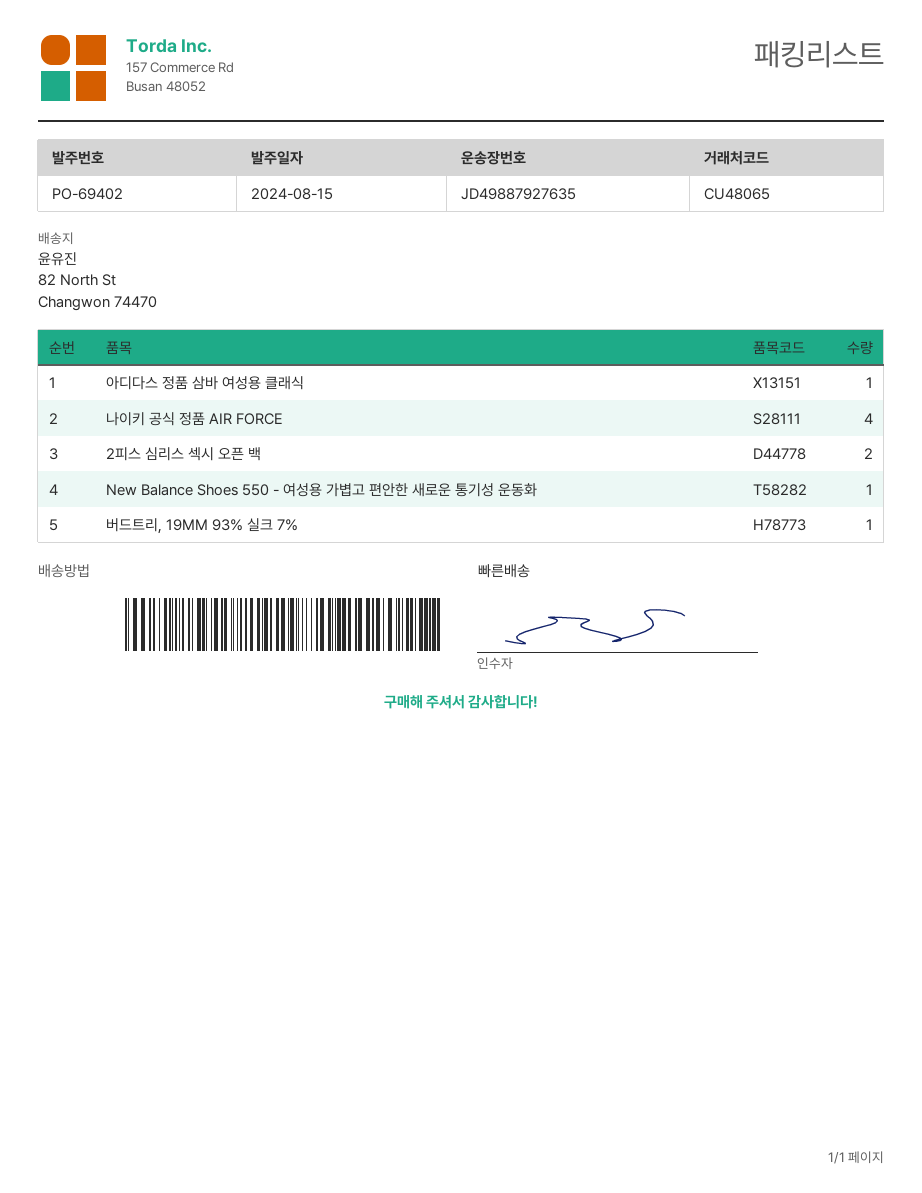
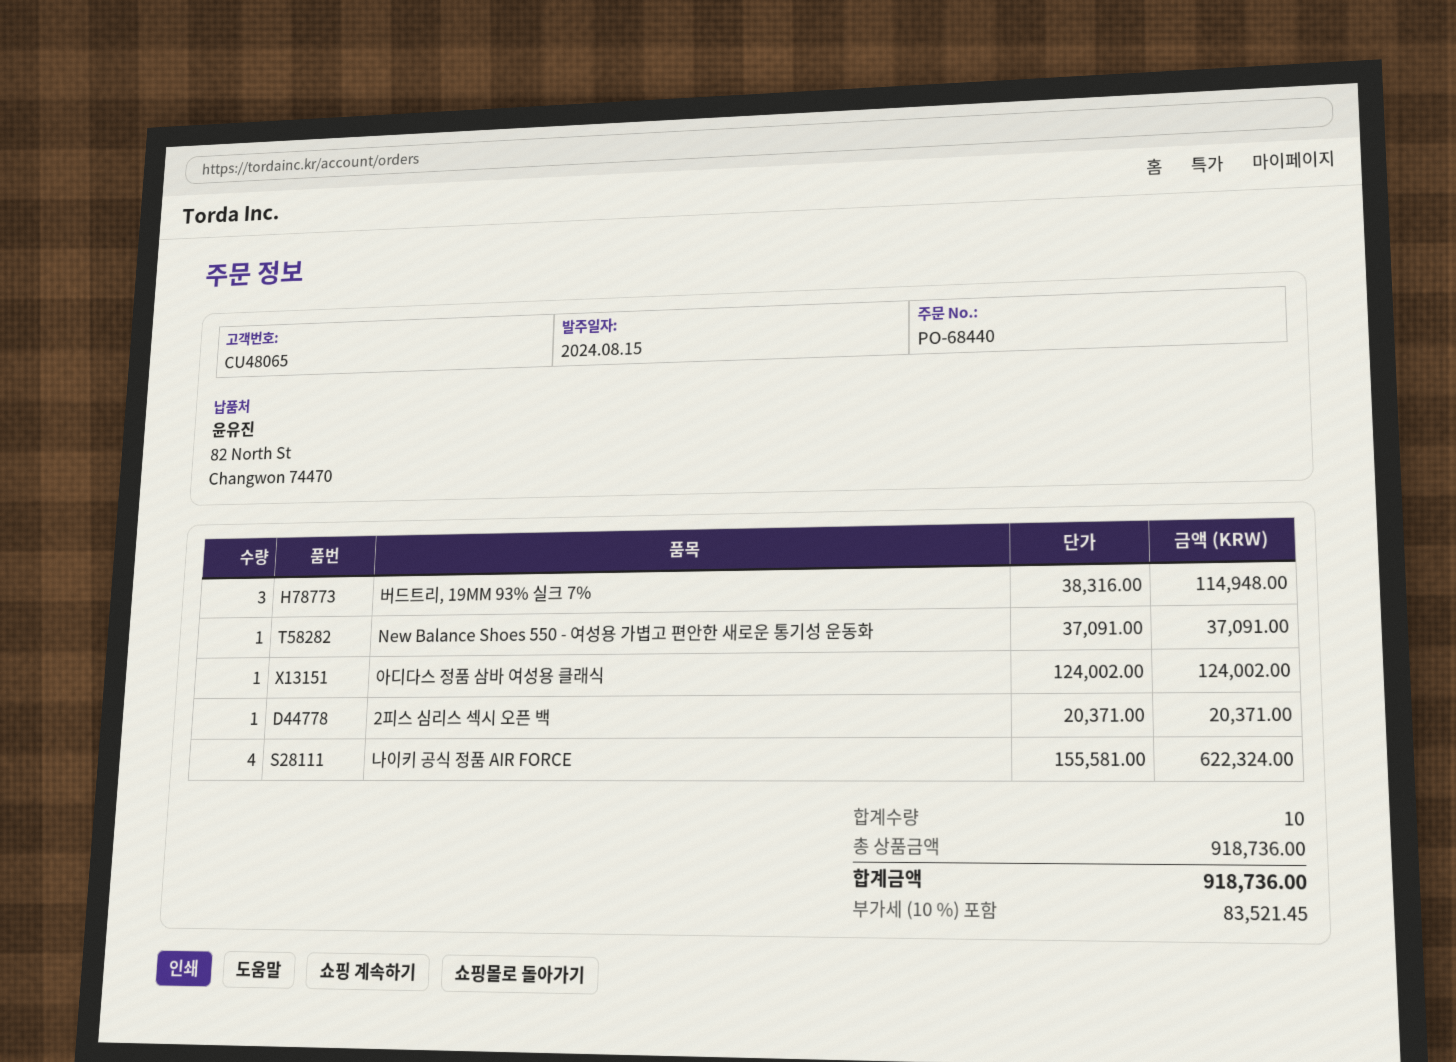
order number: PO-69402 -> PO-68440
2피스 심리스 섹시 오픈 백: 2 -> 1
버드트리, 19MM 93% 실크 7%: 1 -> 3

